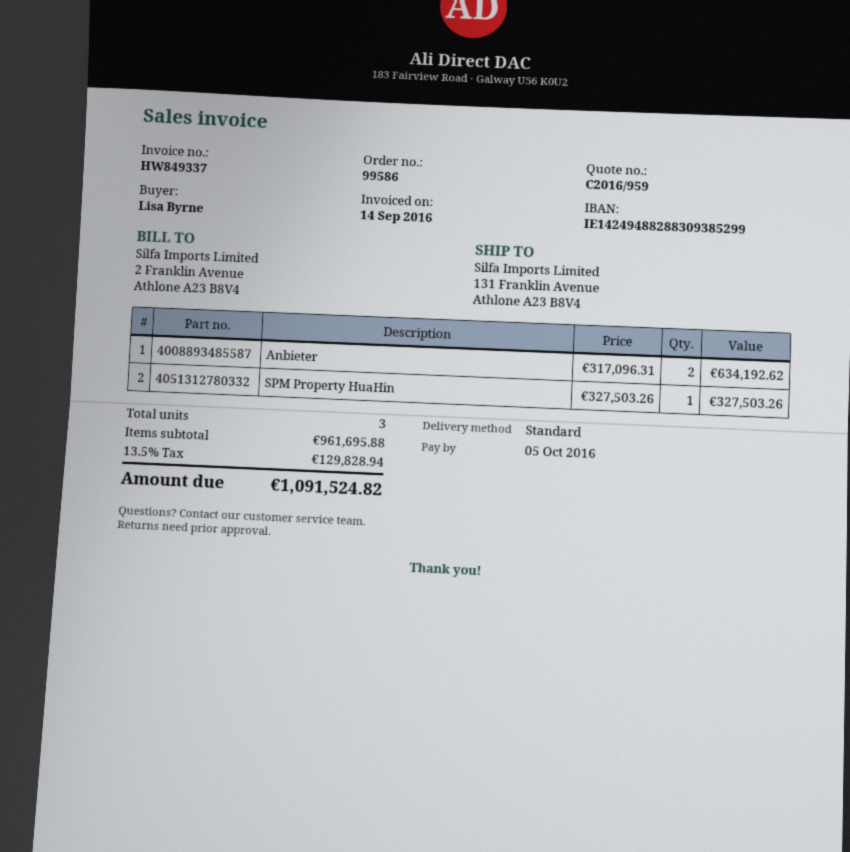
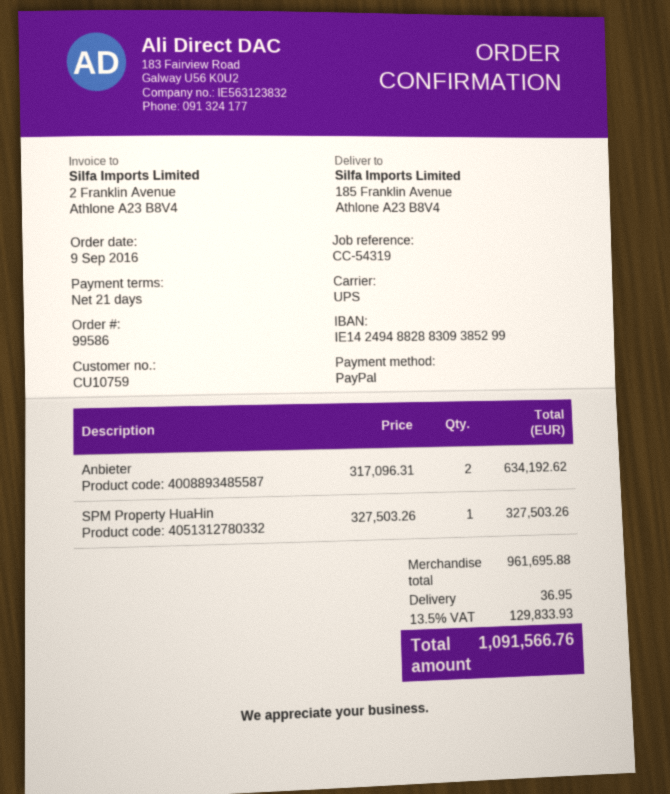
shipping method: standard -> UPS
ship to: 131 Franklin Avenue, Athlone A23 B8V4 -> 185 Franklin Avenue, Athlone A23 B8V4
shipping: none -> 36.95
tax: 13.5% = 129828.94 -> 13.5% = 129833.93
total: 1091524.82 -> 1091566.76

